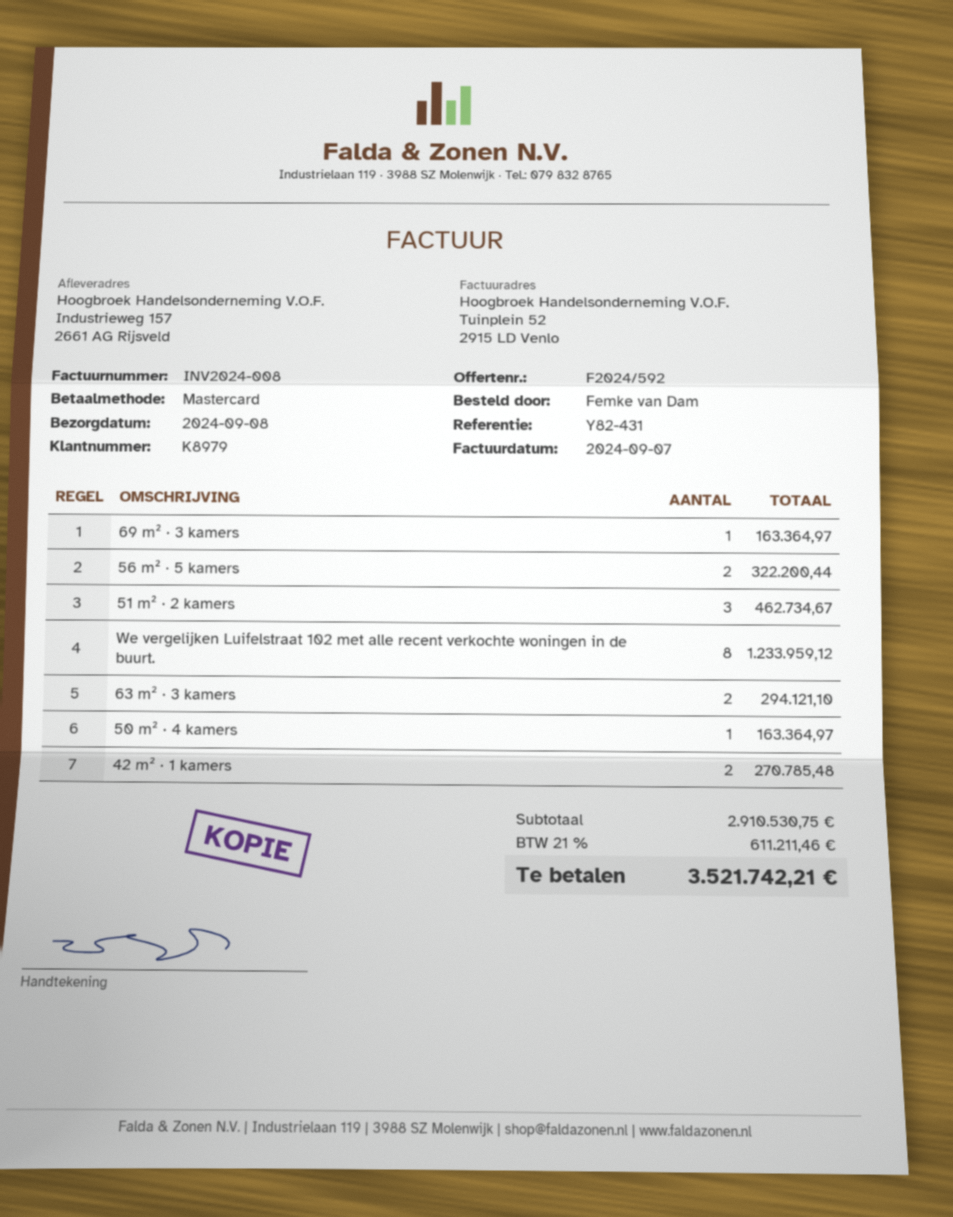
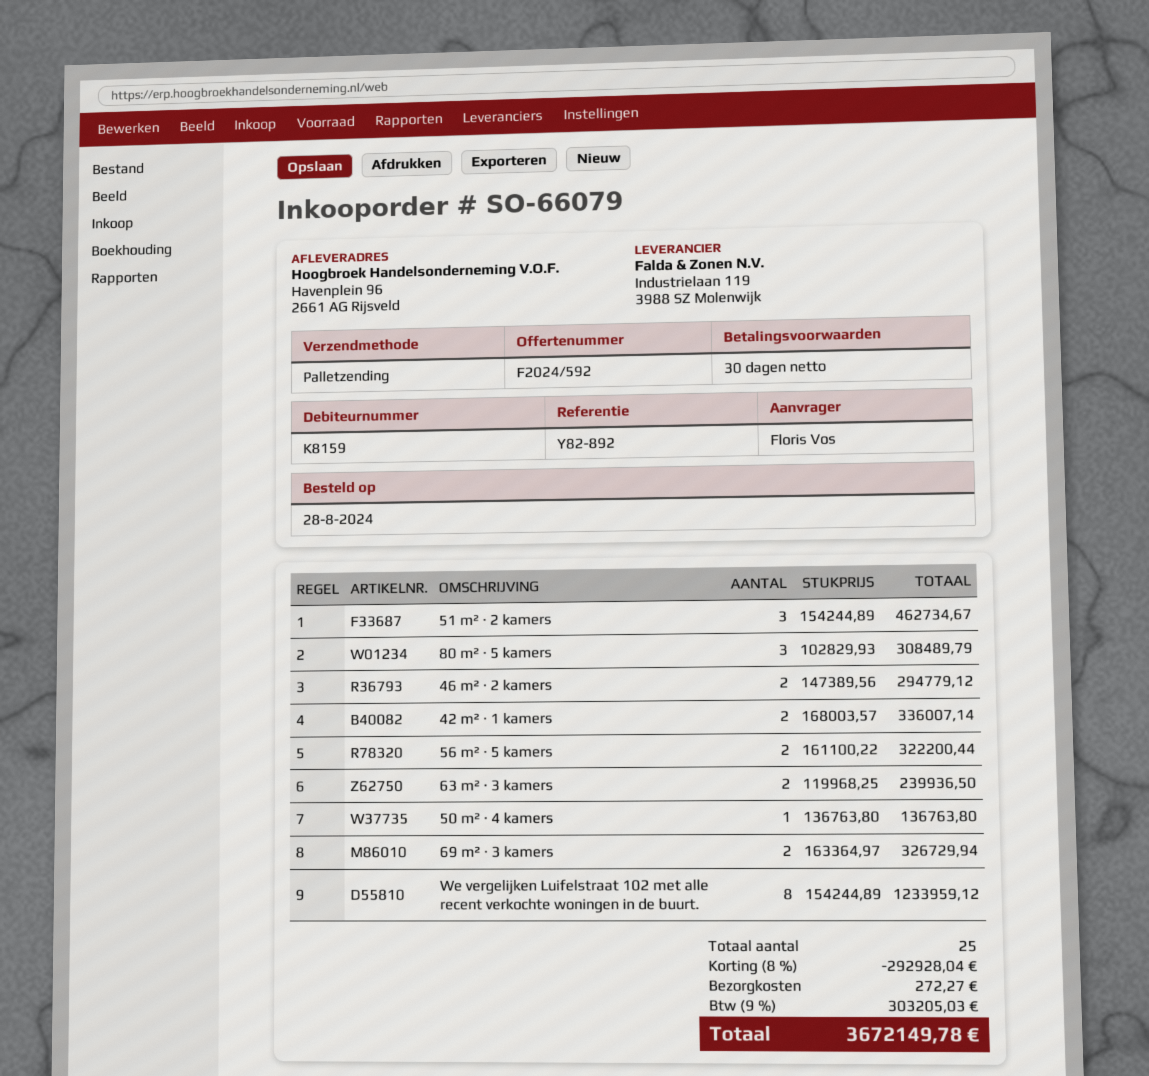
customer number: K8979 -> K8159
reference: Y82-431 -> Y82-892
ordered by: Femke van Dam -> Floris Vos
ship to: Industrieweg 157, 2661 AG Rijsveld -> Havenplein 96, 2661 AG Rijsveld
69 m² · 3 kamers: 1 for 163364.97 -> 2 for 326729.94
63 m² · 3 kamers: 2 for 294121.10 -> 2 for 239936.50
50 m² · 4 kamers: 1 for 163364.97 -> 1 for 136763.80
42 m² · 1 kamers: 2 for 270785.48 -> 2 for 336007.14
80 m² · 5 kamers: none -> 3 for 308489.79
46 m² · 2 kamers: none -> 2 for 294779.12
discount: none -> 8% = 292928.04
shipping: none -> 272.27
tax: 21% = 611211.46 -> 9% = 303205.03
total: 3521742.21 -> 3672149.78

